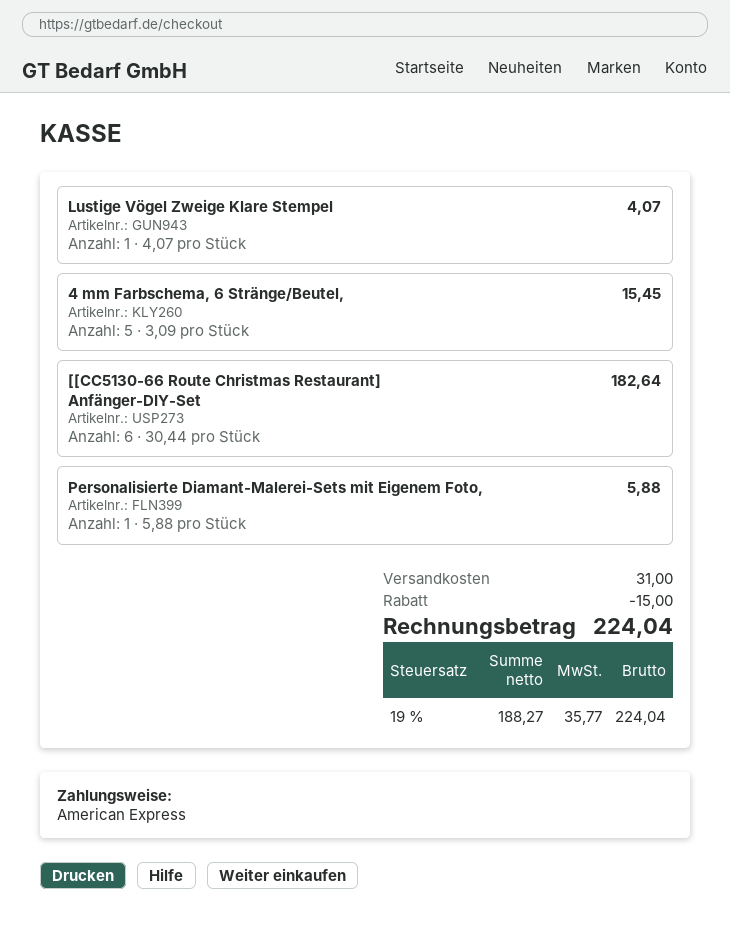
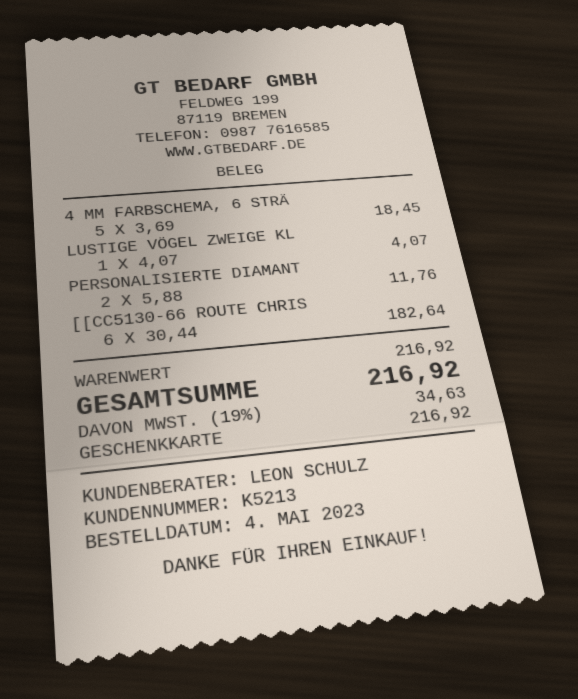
payment method: American Express -> gift card
4 mm Farbschema, 6 Stränge/Beutel,: 5 x 3.09 = 15.45 -> 5 x 3.69 = 18.45
Personalisierte Diamant-Malerei-Sets mit Eigenem Foto,: 1 x 5.88 = 5.88 -> 2 x 5.88 = 11.76
discount: 15.00 -> none
shipping: 31.00 -> none
tax: 19% = 35.77 -> 19% = 34.63
total: 224.04 -> 216.92

